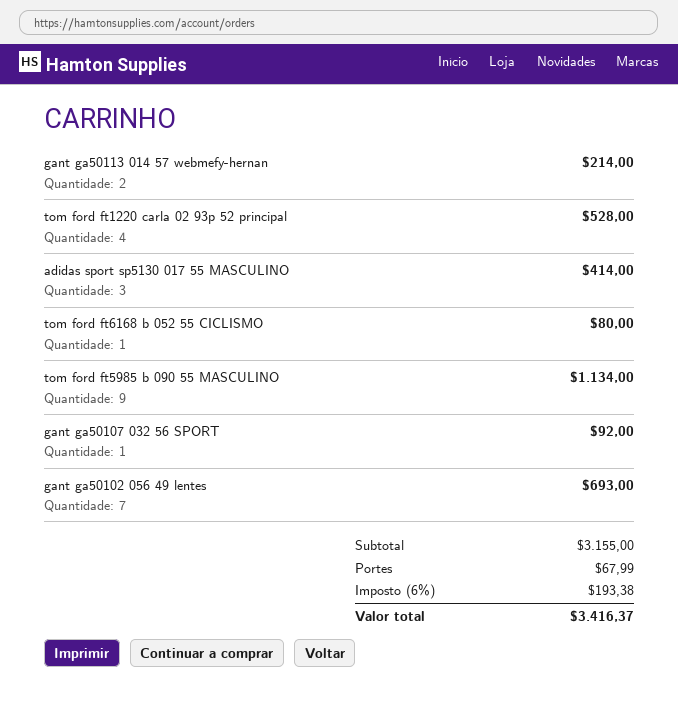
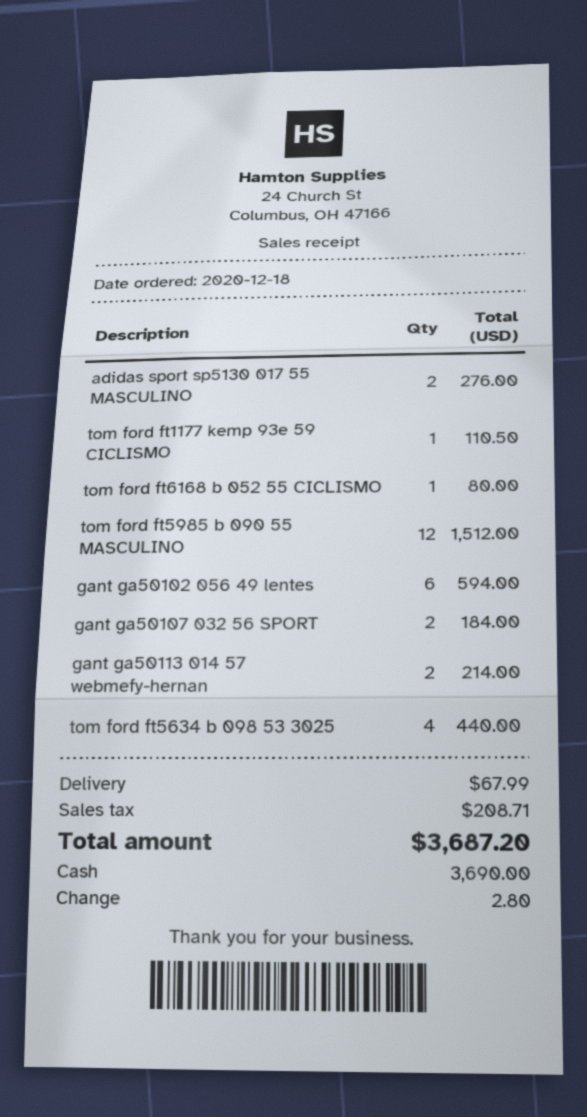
tom ford ft1220 carla 02 93p 52 principal: 4 for 528.00 -> none
adidas sport sp5130 017 55 MASCULINO: 3 for 414.00 -> 2 for 276.00
tom ford ft5985 b 090 55 MASCULINO: 9 for 1134.00 -> 12 for 1512.00
gant ga50107 032 56 SPORT: 1 for 92.00 -> 2 for 184.00
gant ga50102 056 49 lentes: 7 for 693.00 -> 6 for 594.00
tom ford ft1177 kemp 93e 59 CICLISMO: none -> 1 for 110.50
tom ford ft5634 b 098 53 3025: none -> 4 for 440.00
tax: 193.38 -> 208.71
total: 3416.37 -> 3687.20

